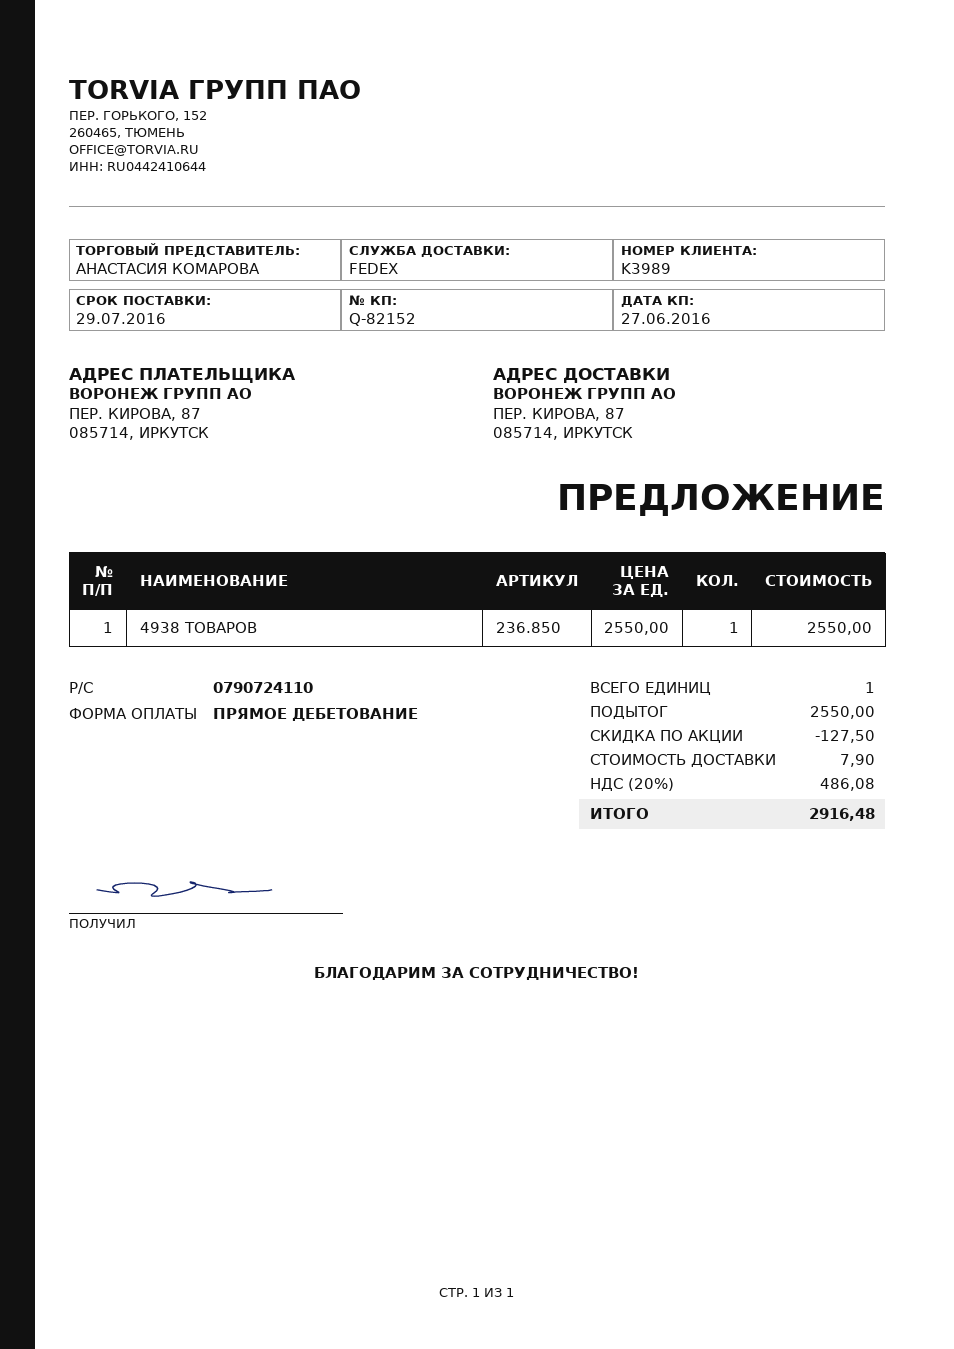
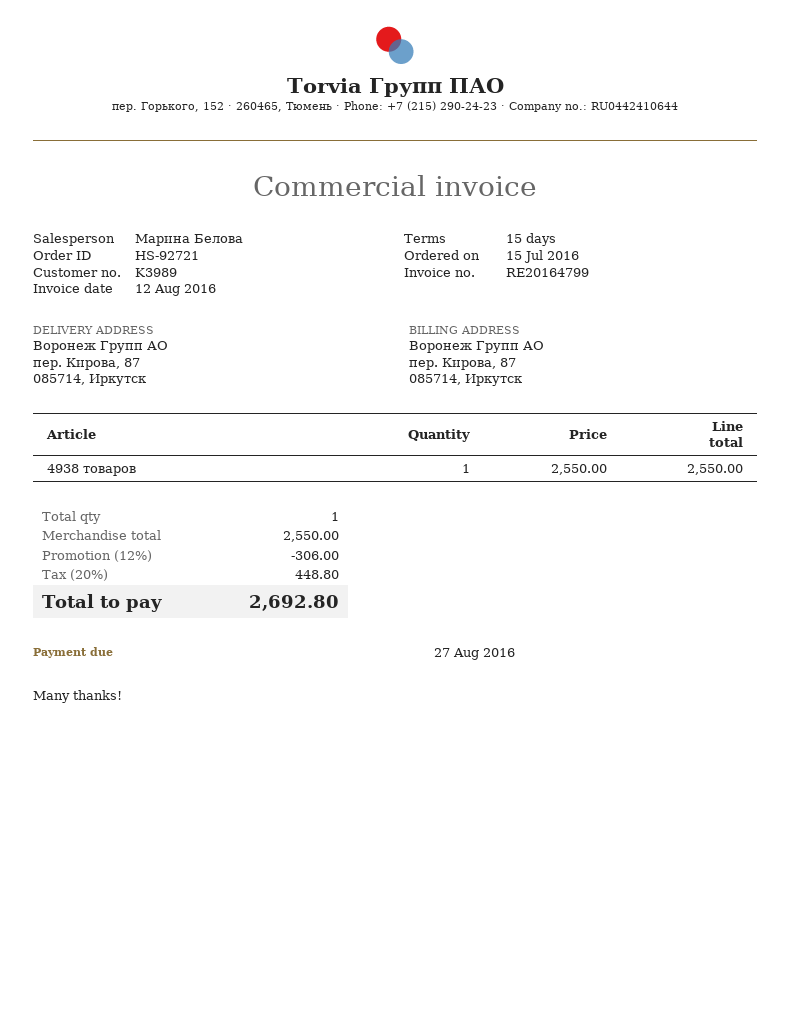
sales rep: АНАСТАСИЯ КОМАРОВА -> Марина Белова
discount: 127.50 -> 306.00
shipping: 7.90 -> none
tax: 20% = 486.08 -> 20% = 448.80
total: 2916.48 -> 2692.80

